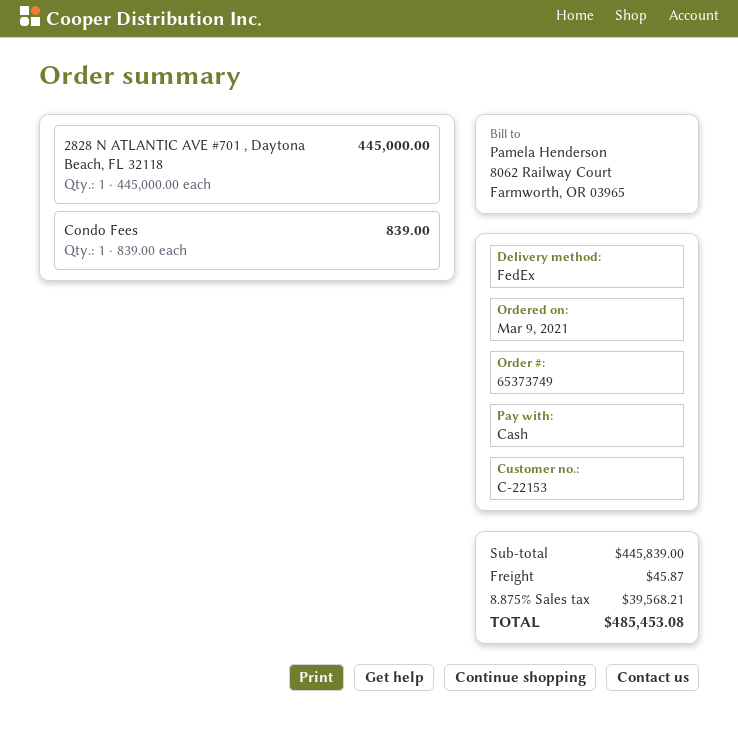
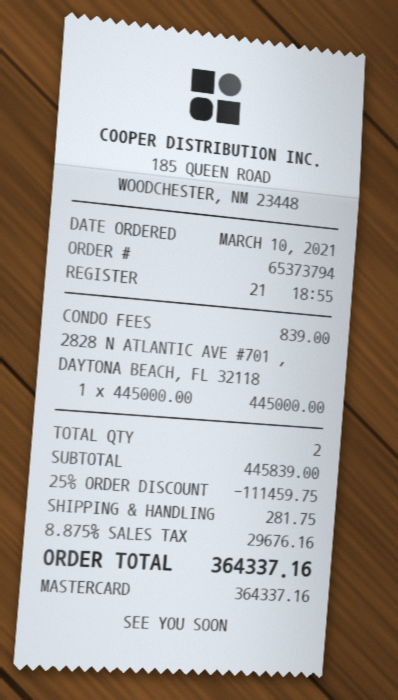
order number: 65373749 -> 65373794
order date: 2021-03-09 -> 2021-03-10
payment method: cash -> Mastercard
discount: none -> 25% = 111459.75
shipping: 45.87 -> 281.75
tax: 8.875% = 39568.21 -> 8.875% = 29676.16
total: 485453.08 -> 364337.16

